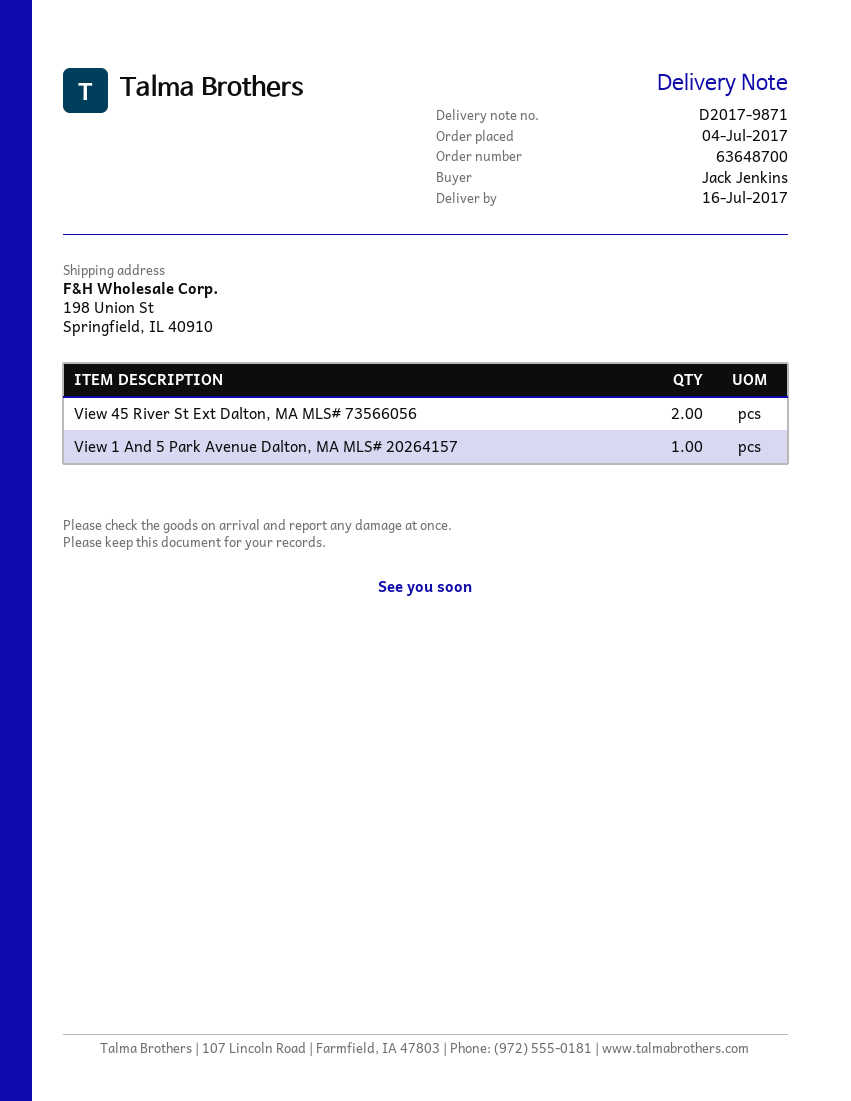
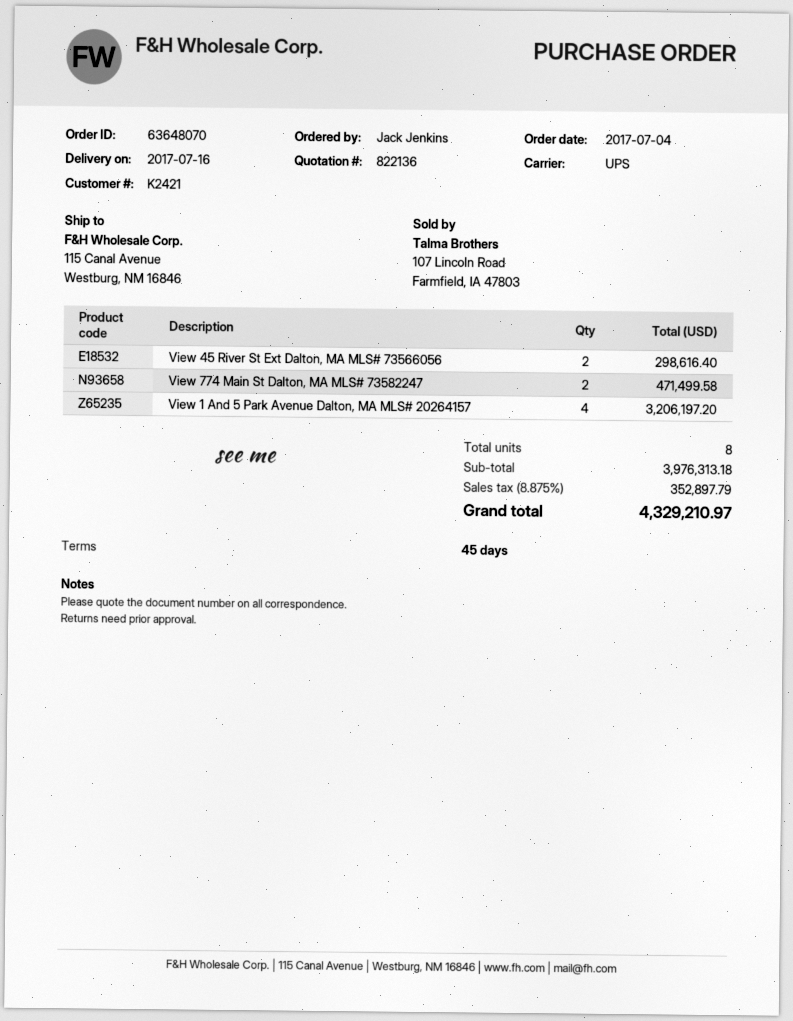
order number: 63648700 -> 63648070
ship to: 198 Union St, Springfield, IL 40910 -> 115 Canal Avenue, Westburg, NM 16846
View 1 And 5 Park Avenue Dalton, MA MLS# 20264157: 1 -> 4
View 774 Main St Dalton, MA MLS# 73582247: none -> 2

